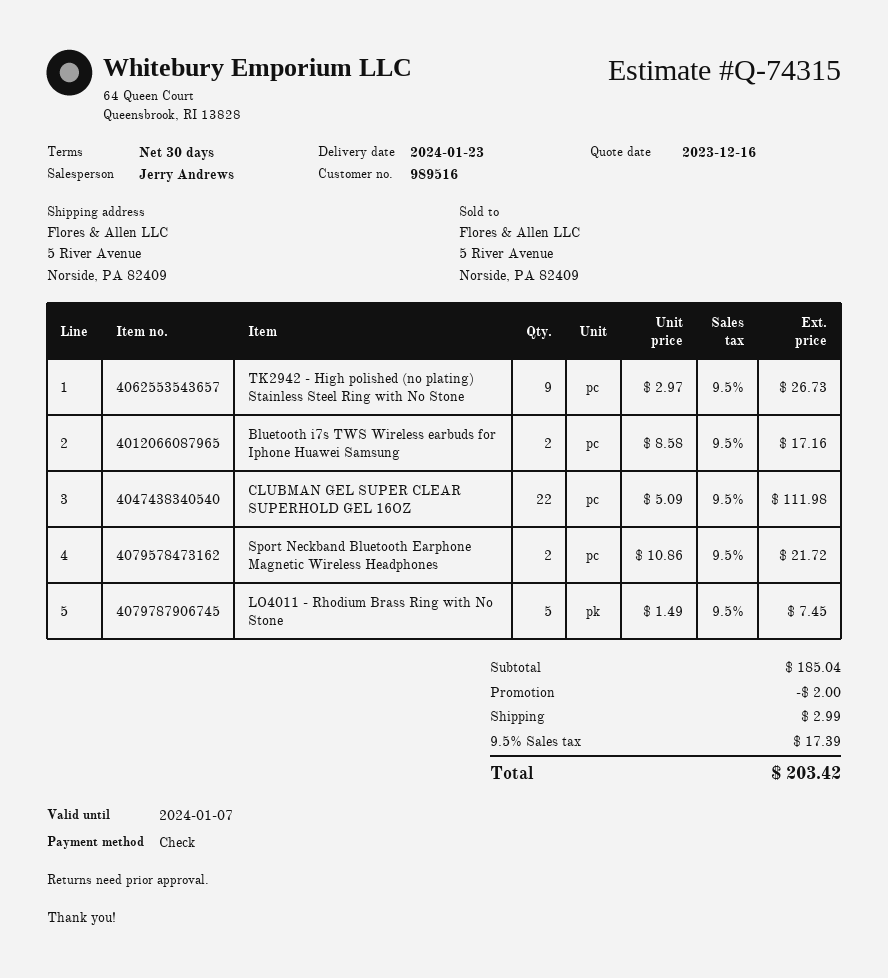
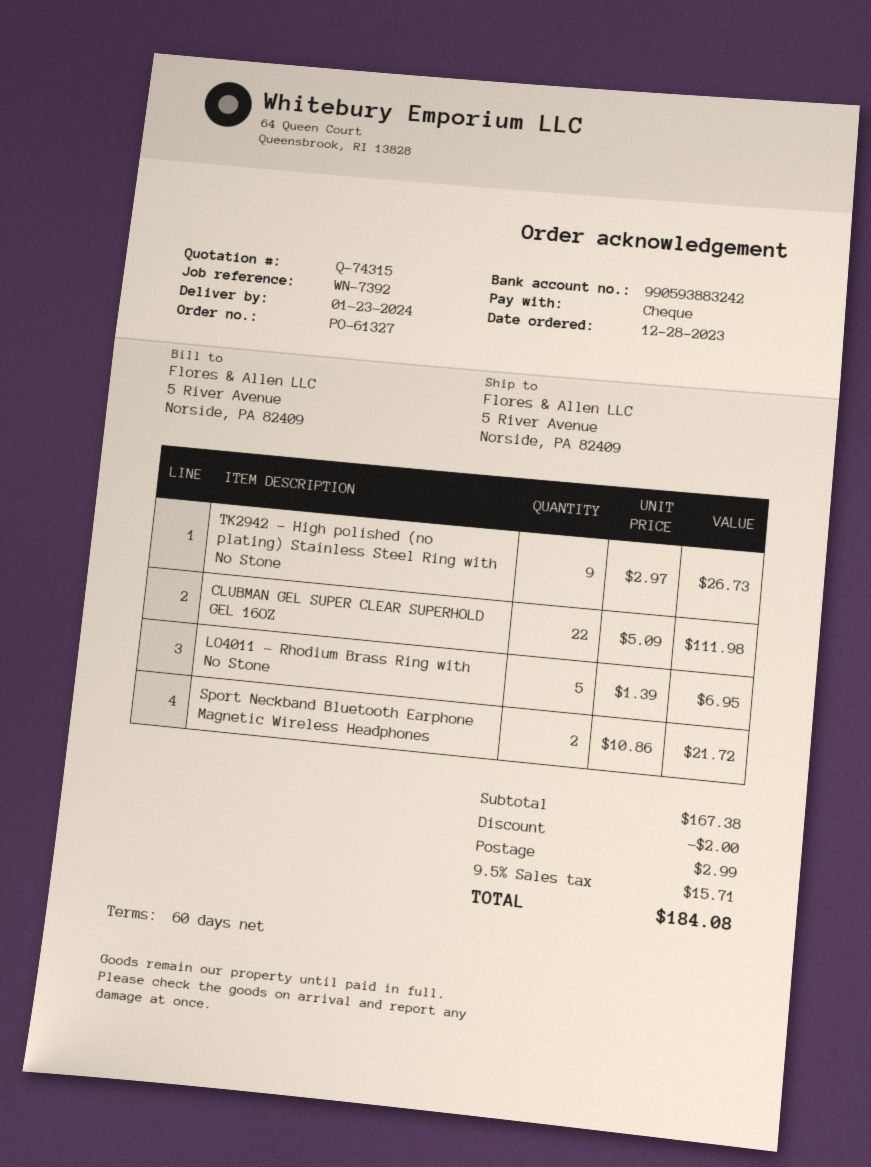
payment terms: 30 days -> 60 days
Bluetooth i7s TWS Wireless earbuds for Iphone Huawei Samsung: 2 x 8.58 = 17.16 -> none
LO4011 - Rhodium Brass Ring with No Stone: 5 x 1.49 = 7.45 -> 5 x 1.39 = 6.95
subtotal: 185.04 -> 167.38
tax: 9.5% = 17.39 -> 9.5% = 15.71
total: 203.42 -> 184.08

